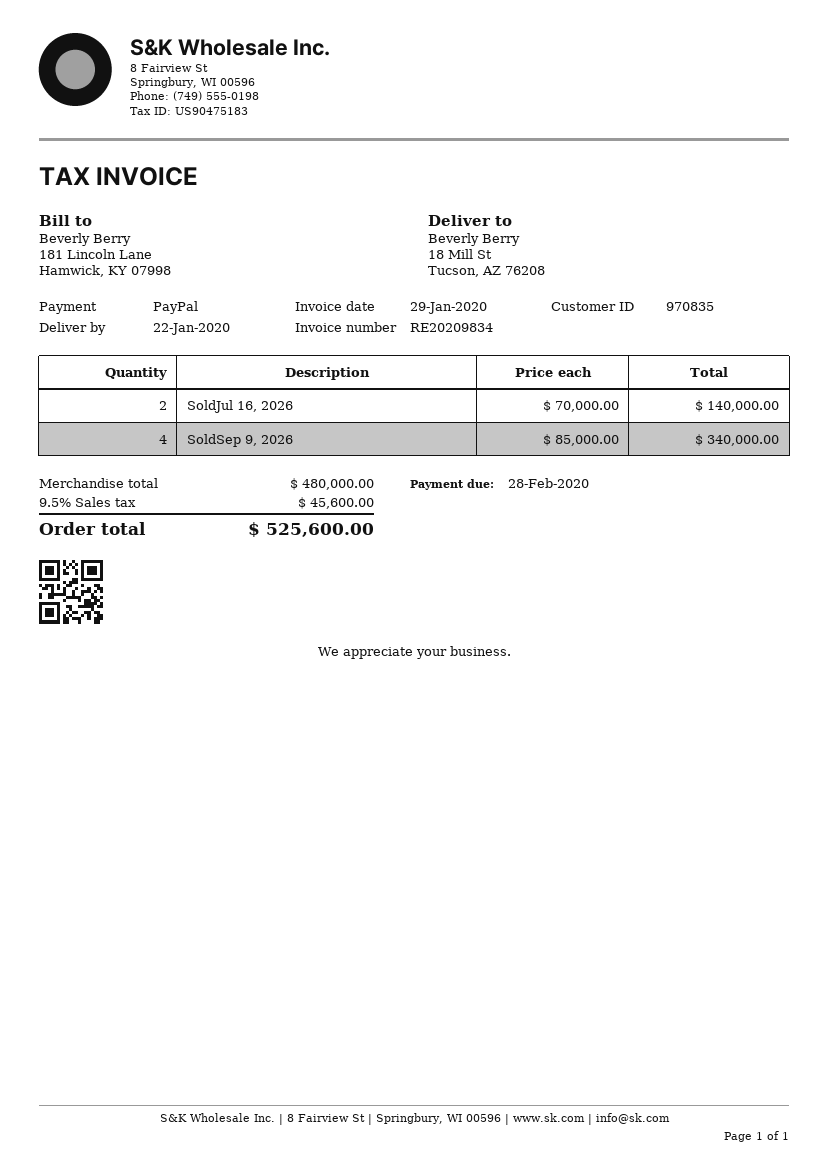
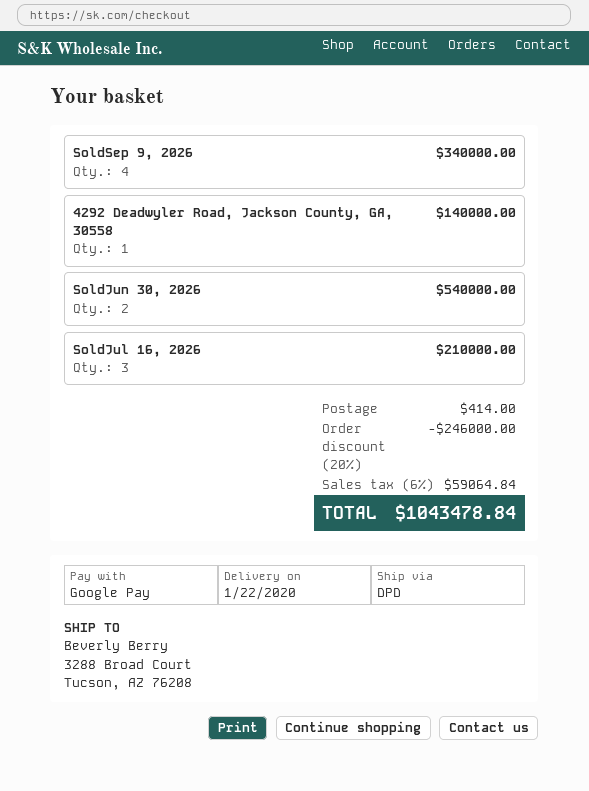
payment method: PayPal -> Google Pay
ship to: 18 Mill St, Tucson, AZ 76208 -> 3288 Broad Court, Tucson, AZ 76208
SoldJul 16, 2026: 2 for 140000.00 -> 3 for 210000.00
4292 Deadwyler Road, Jackson County, GA, 30558: none -> 1 for 140000.00
SoldJun 30, 2026: none -> 2 for 540000.00
discount: none -> 20% = 246000.00
shipping: none -> 414.00
tax: 9.5% = 45600.00 -> 6% = 59064.84
total: 525600.00 -> 1043478.84

